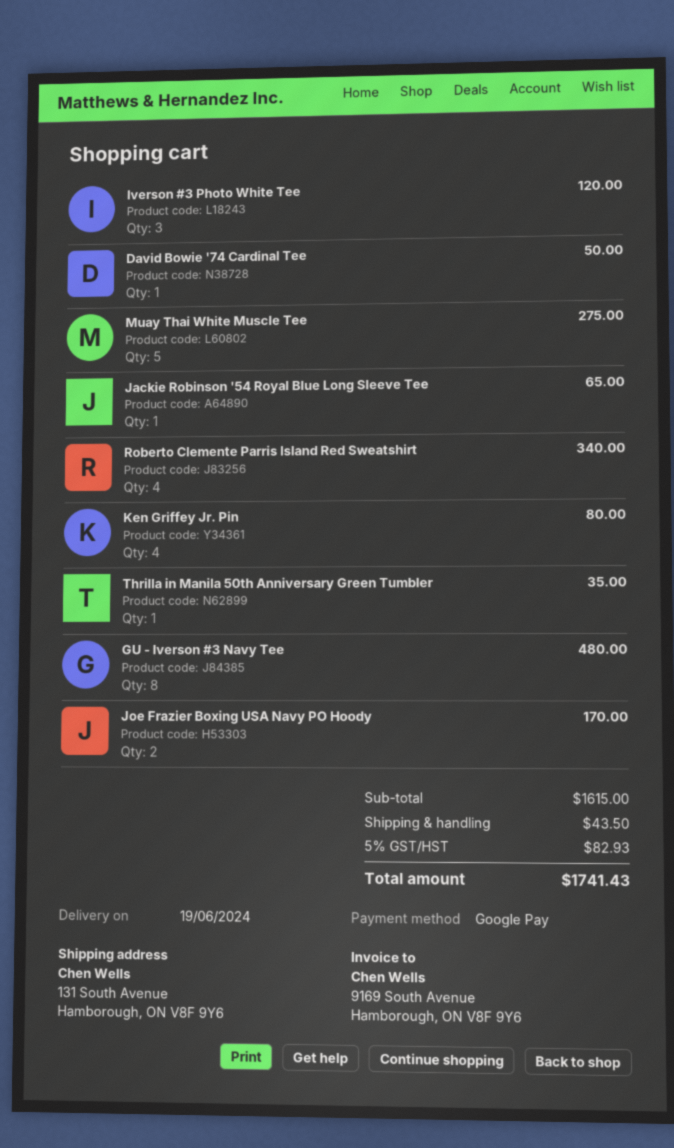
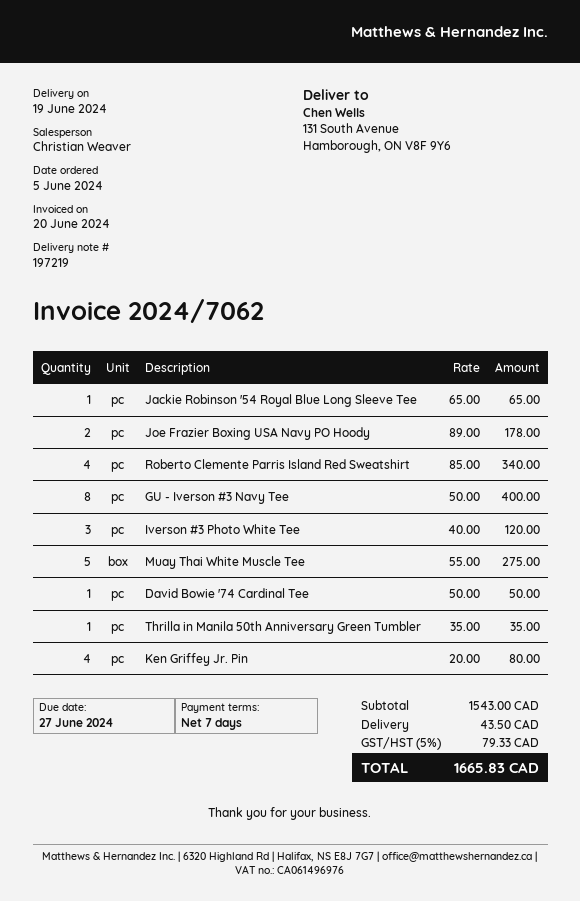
GU - Iverson #3 Navy Tee: 8 for 480.00 -> 8 for 400.00
Joe Frazier Boxing USA Navy PO Hoody: 2 for 170.00 -> 2 for 178.00
subtotal: 1615.00 -> 1543.00
tax: 5% = 82.93 -> 5% = 79.33
total: 1741.43 -> 1665.83

